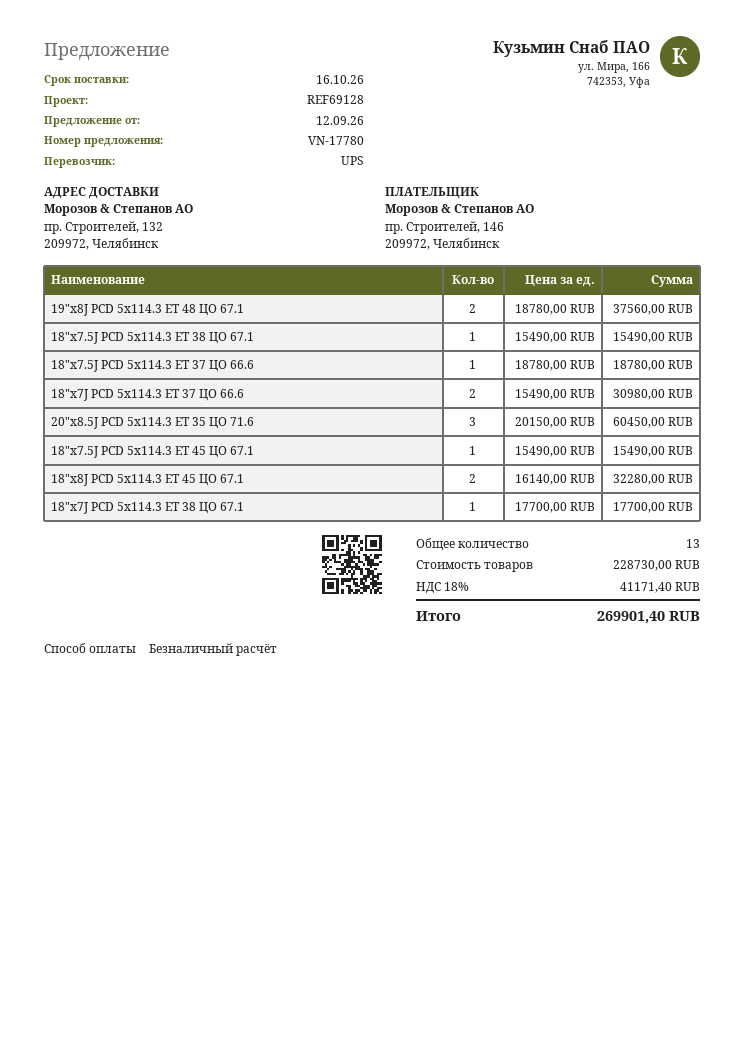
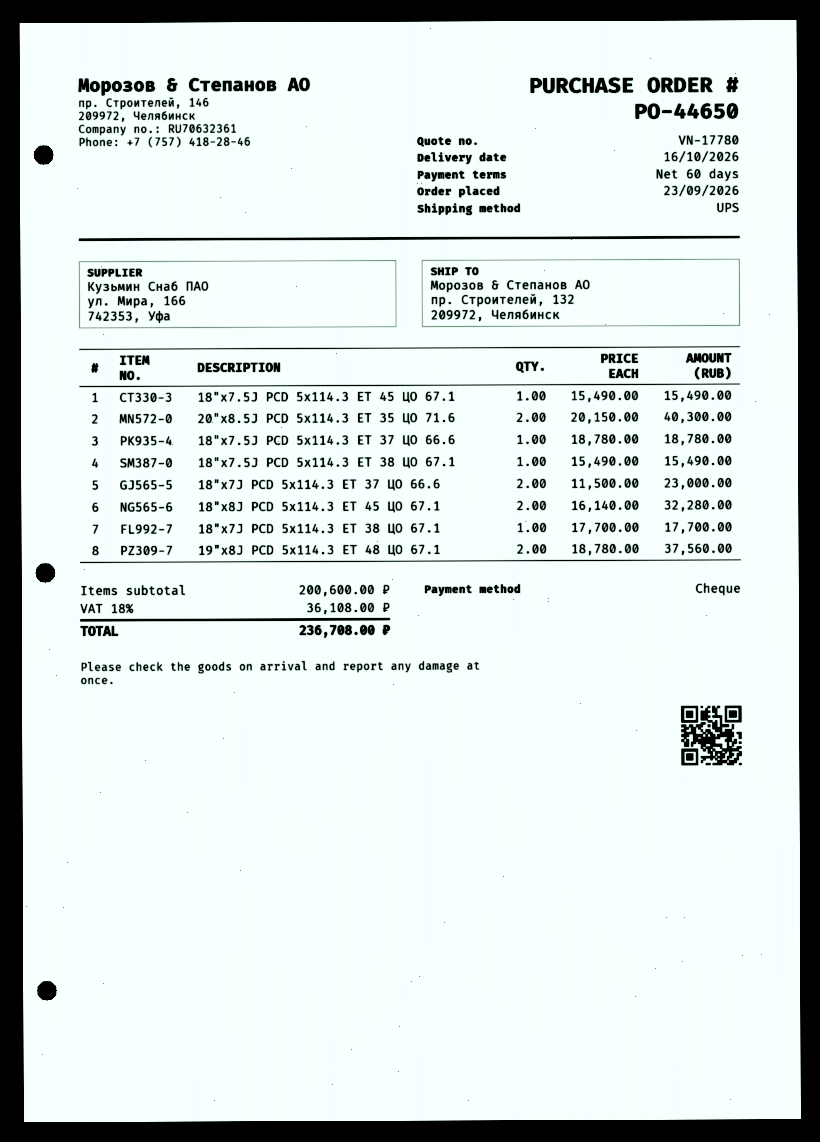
payment method: bank transfer -> cheque
18"x7J PCD 5x114.3 ЕТ 37 ЦО 66.6: 2 x 15490.00 = 30980.00 -> 2 x 11500.00 = 23000.00
20"x8.5J PCD 5x114.3 ЕТ 35 ЦО 71.6: 3 x 20150.00 = 60450.00 -> 2 x 20150.00 = 40300.00
subtotal: 228730.00 -> 200600.00
tax: 18% = 41171.40 -> 18% = 36108.00
total: 269901.40 -> 236708.00

